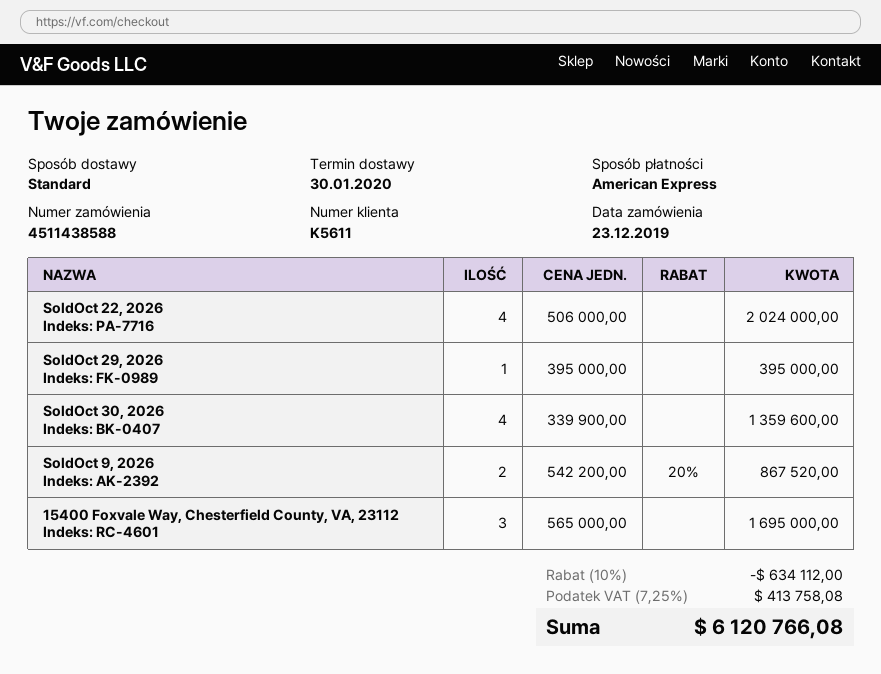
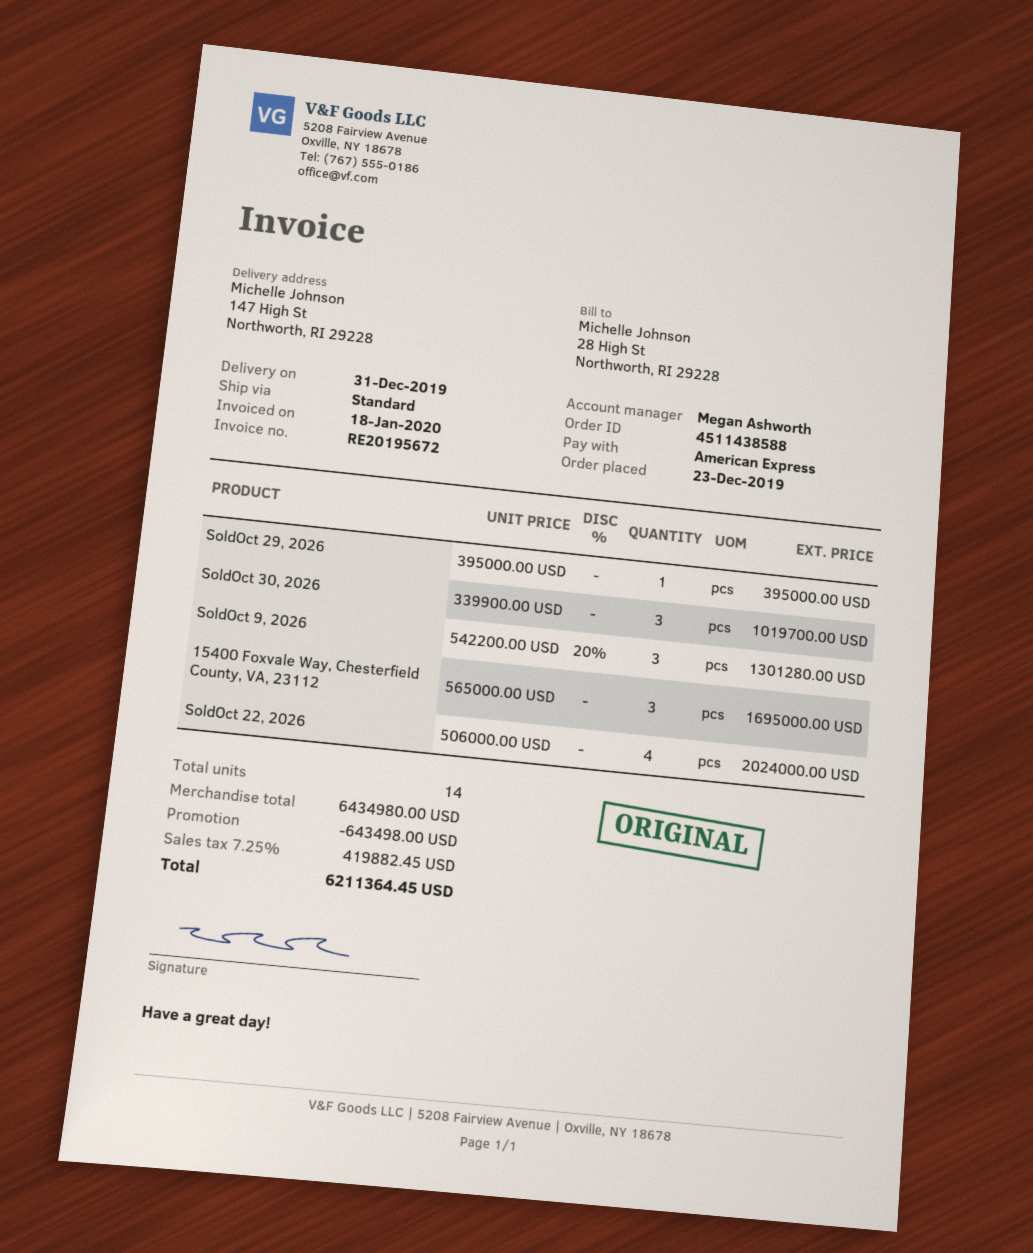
delivery date: 2020-01-30 -> 2019-12-31
SoldOct 30, 2026: 4 x 339900.00 = 1359600.00 -> 3 x 339900.00 = 1019700.00
SoldOct 9, 2026: 2 x 542200.00 - 20% = 867520.00 -> 3 x 542200.00 - 20% = 1301280.00
discount: 634112.00 -> 643498.00
tax: 7.25% = 413758.08 -> 7.25% = 419882.45
total: 6120766.08 -> 6211364.45

